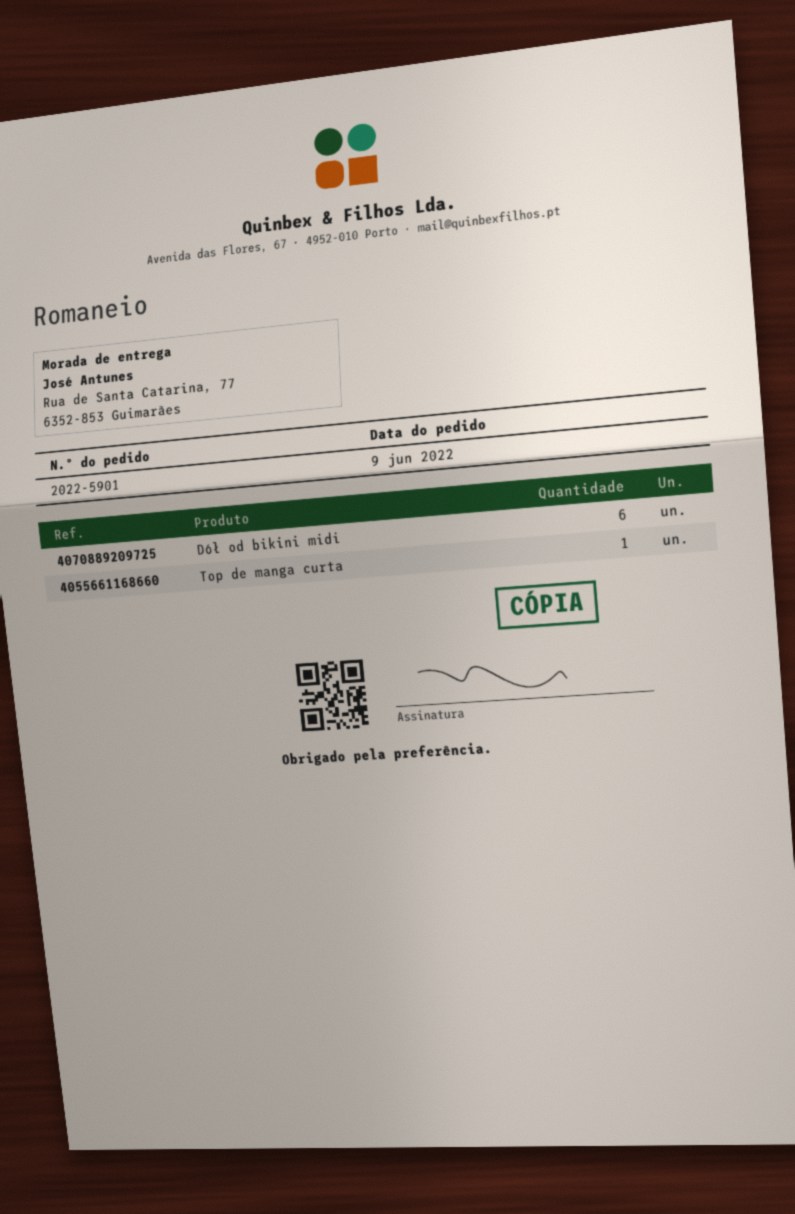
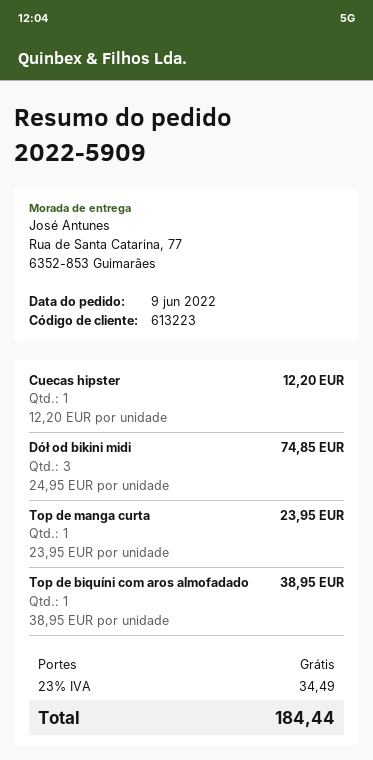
order number: 2022-5901 -> 2022-5909
Dół od bikini midi: 6 -> 3
Cuecas hipster: none -> 1
Top de biquíni com aros almofadado: none -> 1

